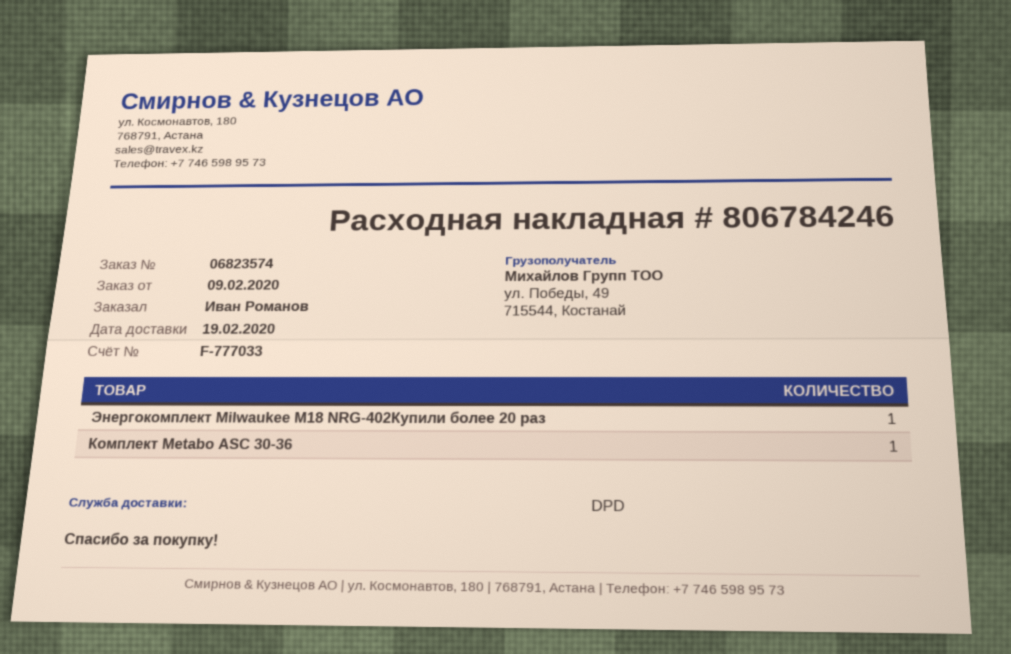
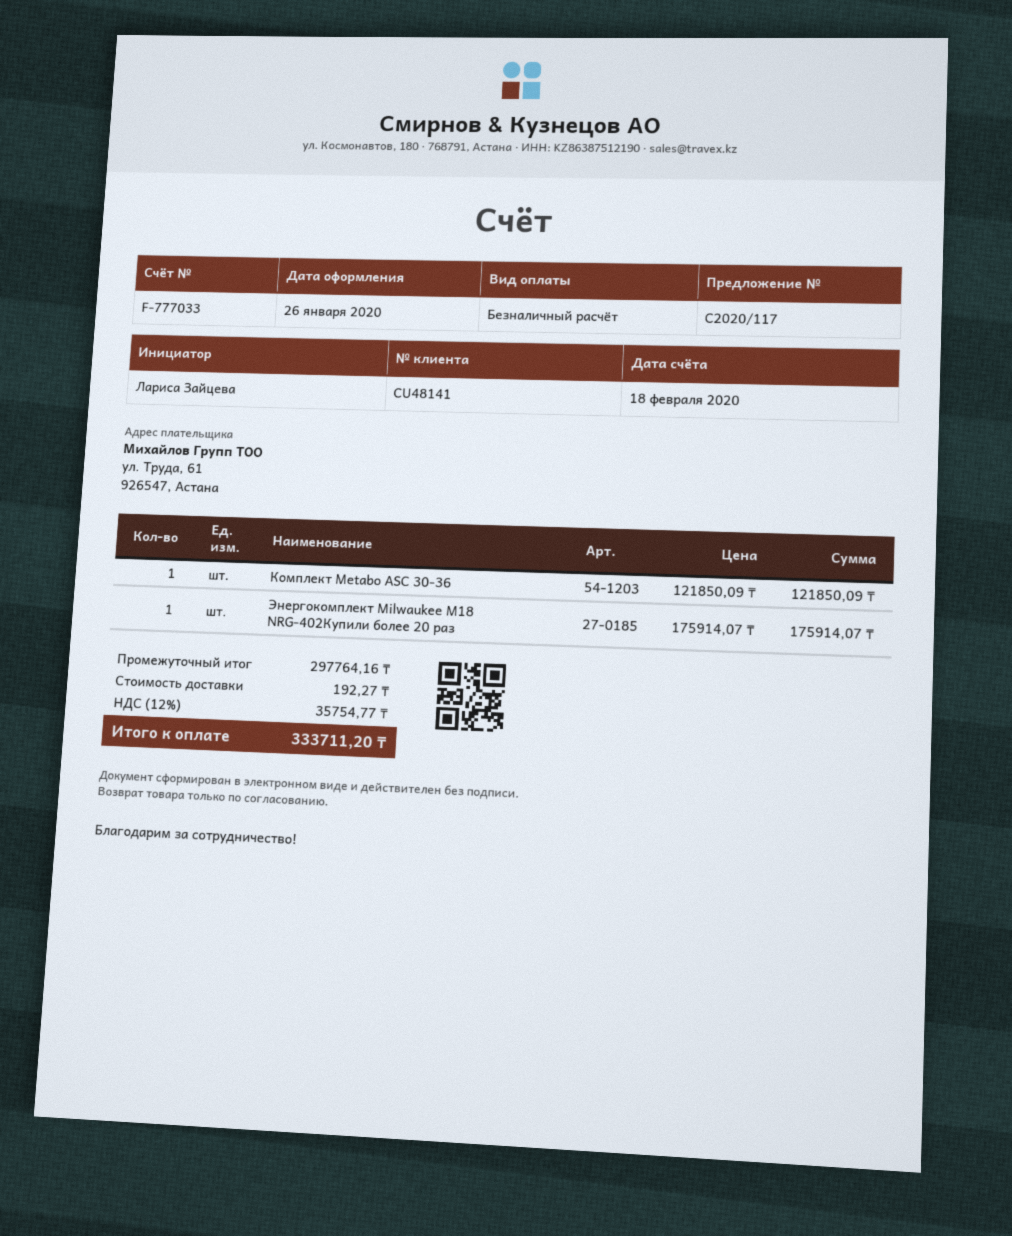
order date: 2020-02-09 -> 2020-01-26
ordered by: Иван Романов -> Лариса Зайцева

